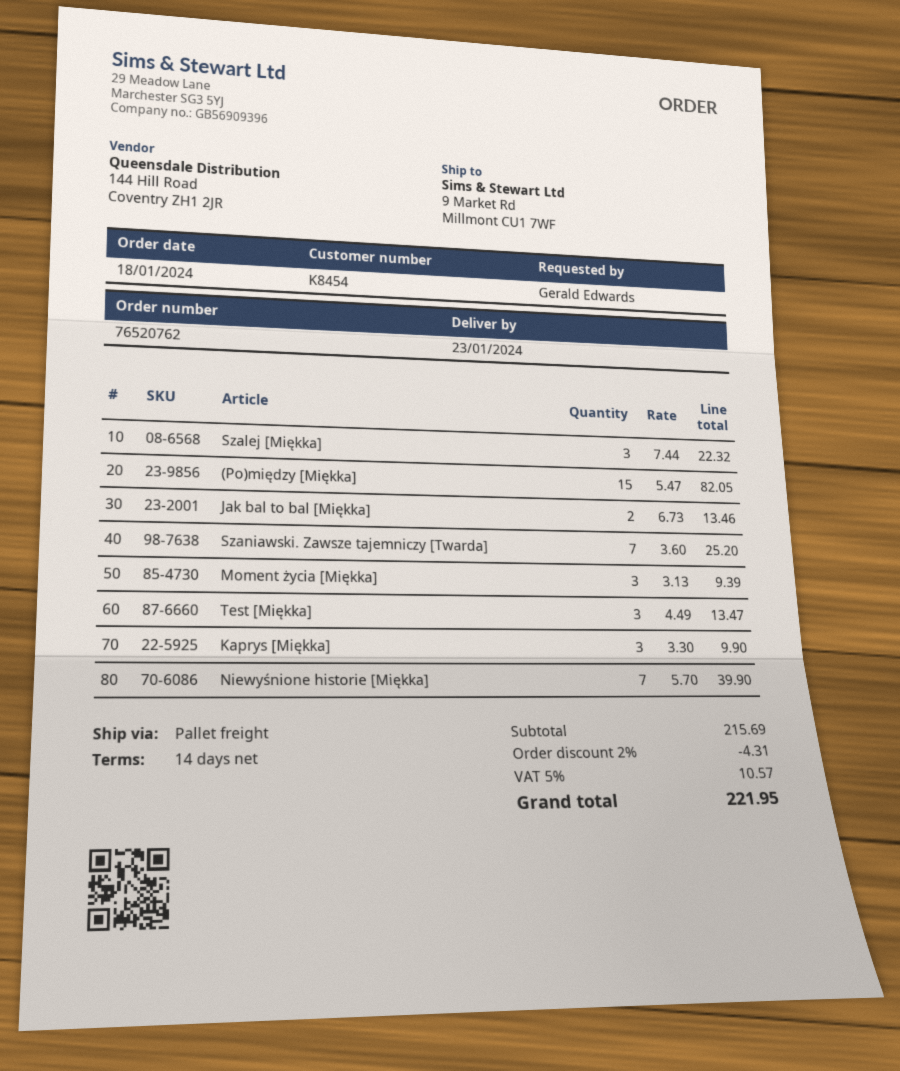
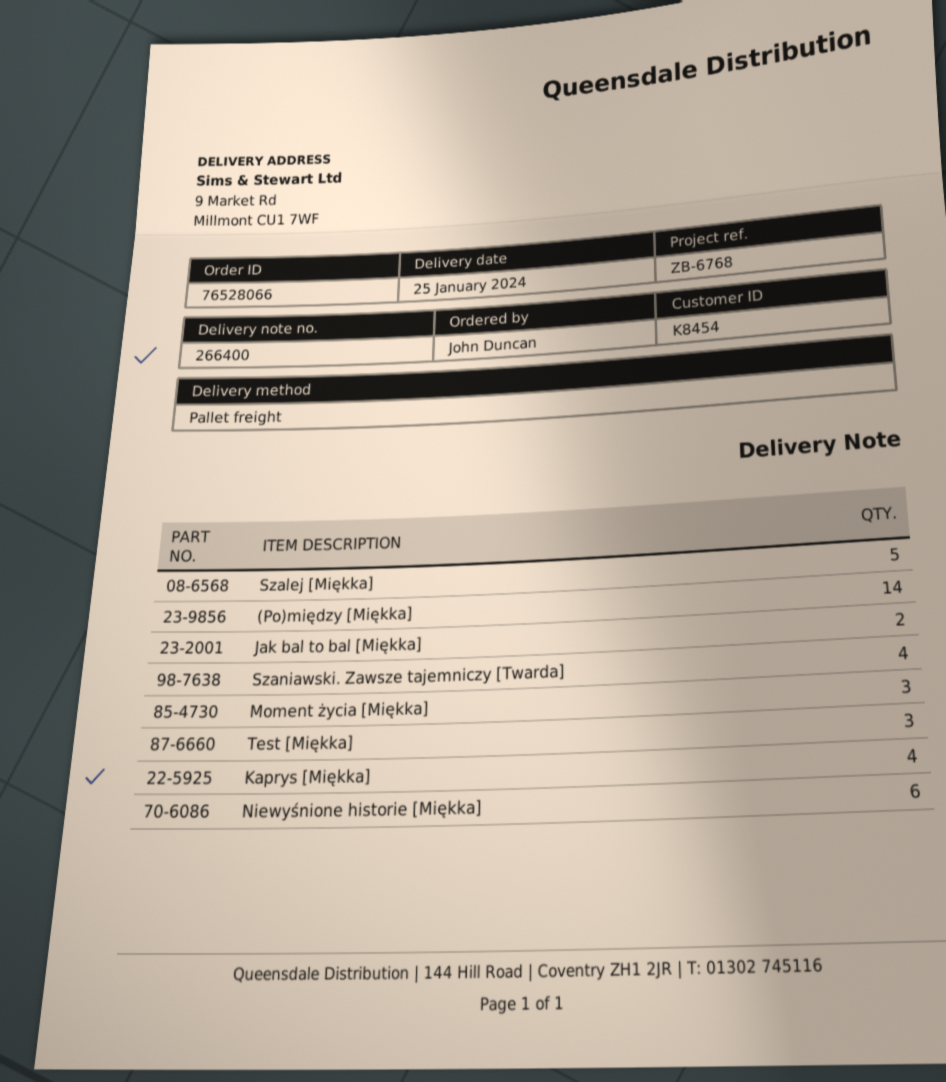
order number: 76520762 -> 76528066
delivery date: 2024-01-23 -> 2024-01-25
ordered by: Gerald Edwards -> John Duncan
Szalej [Miękka]: 3 -> 5
(Po)między [Miękka]: 15 -> 14
Szaniawski. Zawsze tajemniczy [Twarda]: 7 -> 4
Kaprys [Miękka]: 3 -> 4
Niewyśnione historie [Miękka]: 7 -> 6

